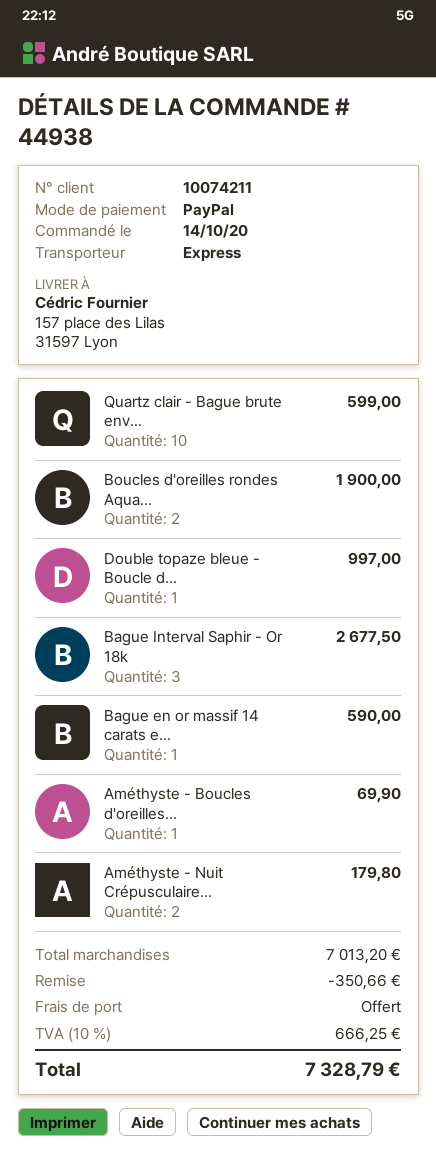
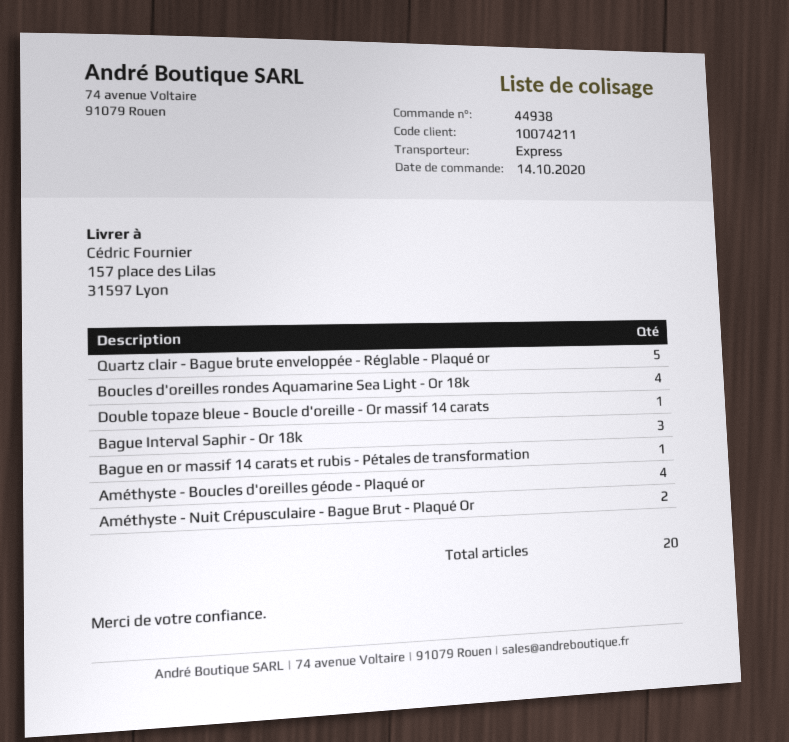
Quartz clair - Bague brute env...: 10 -> 5
Boucles d'oreilles rondes Aqua...: 2 -> 4
Améthyste - Boucles d'oreilles...: 1 -> 4

